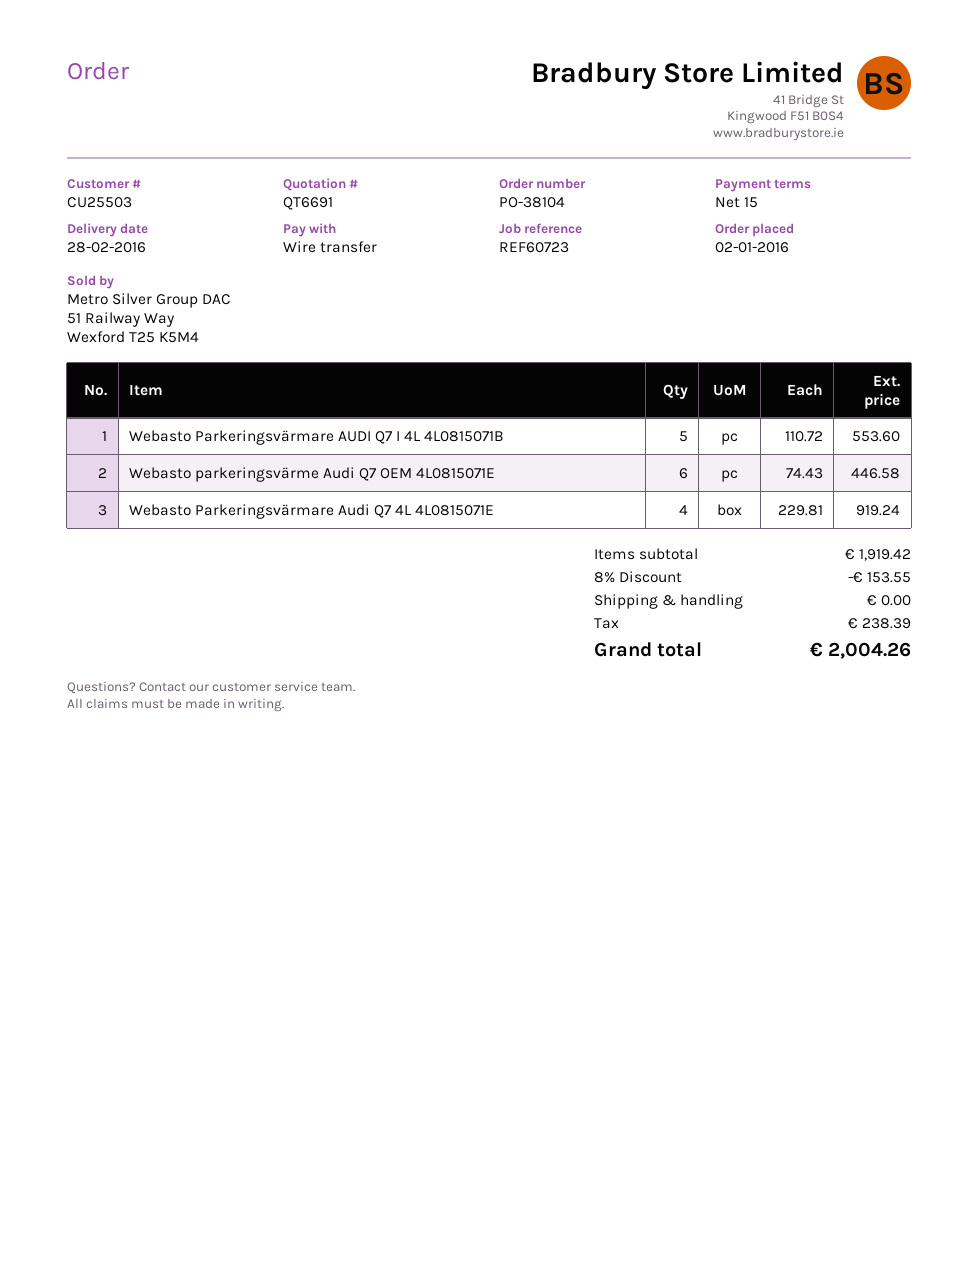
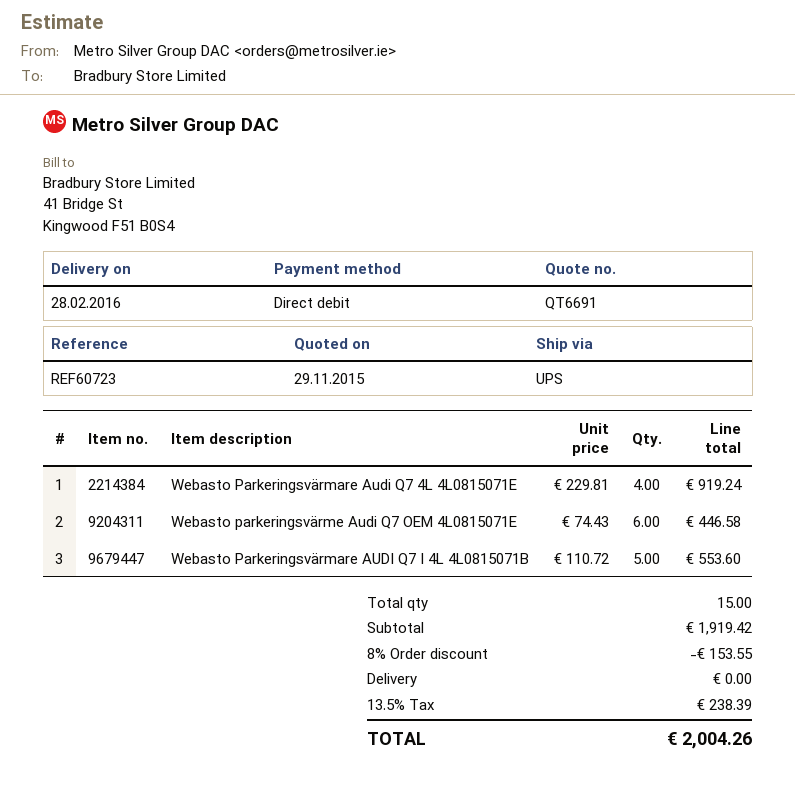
payment method: bank transfer -> direct debit

